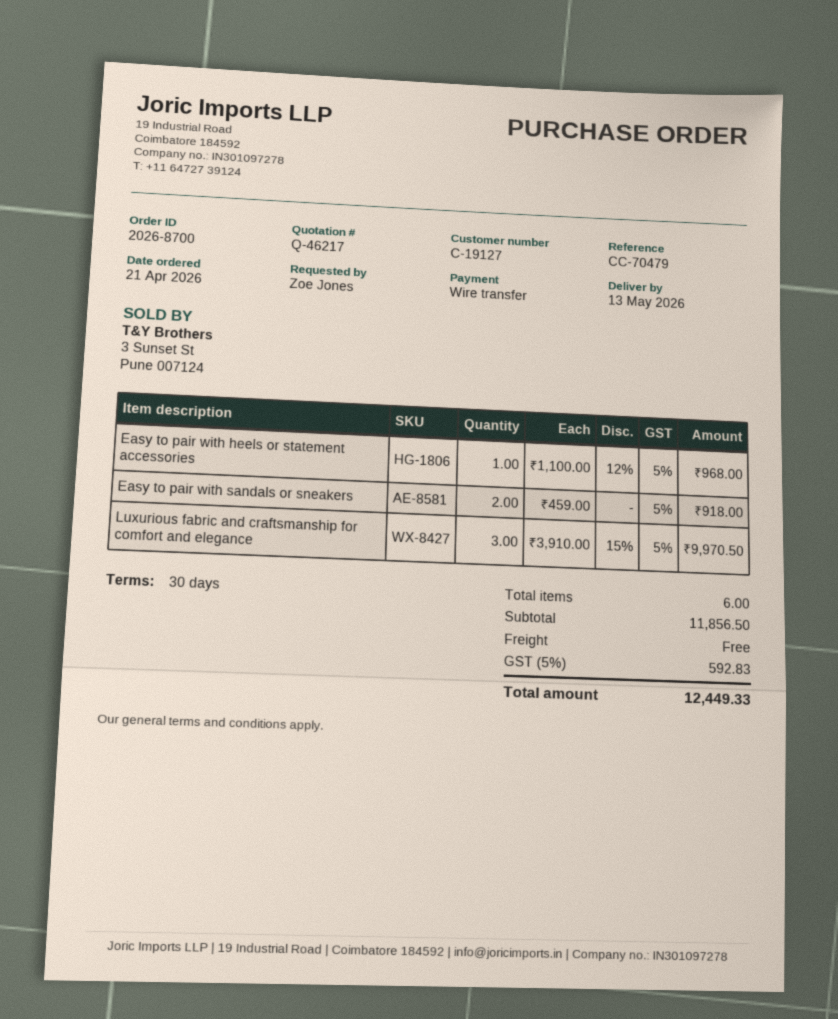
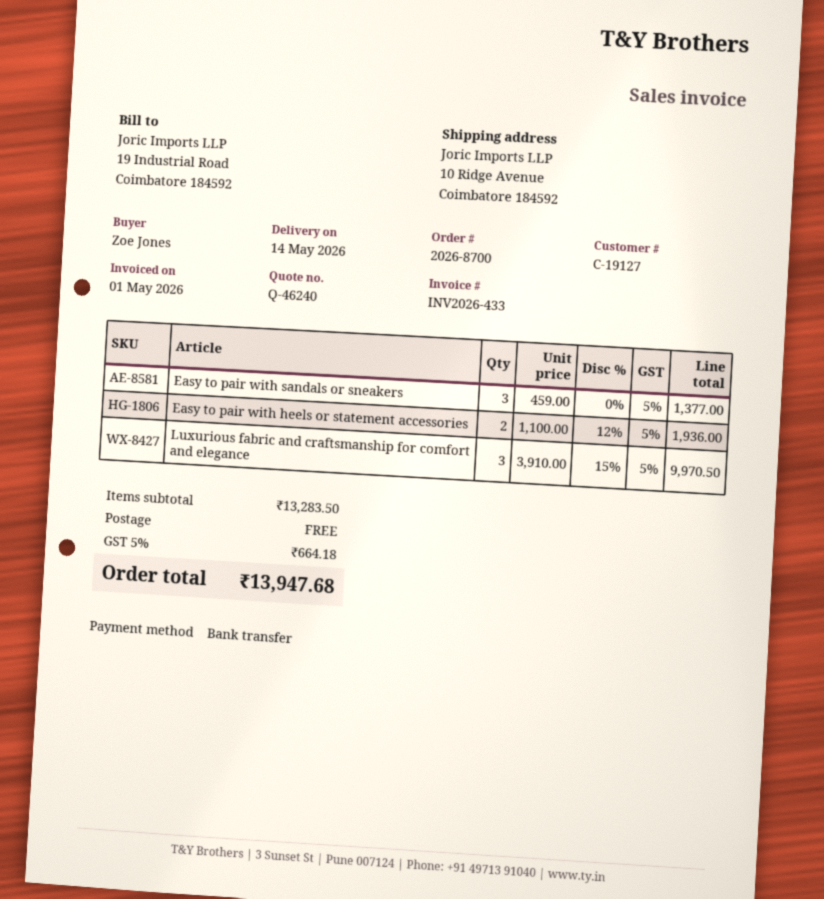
quote number: Q-46217 -> Q-46240
delivery date: 2026-05-13 -> 2026-05-14
Easy to pair with heels or statement accessories: 1 x 1100.00 - 12% = 968.00 -> 2 x 1100.00 - 12% = 1936.00
Easy to pair with sandals or sneakers: 2 x 459.00 = 918.00 -> 3 x 459.00 = 1377.00
subtotal: 11856.50 -> 13283.50
tax: 5% = 592.83 -> 5% = 664.18
total: 12449.33 -> 13947.68

